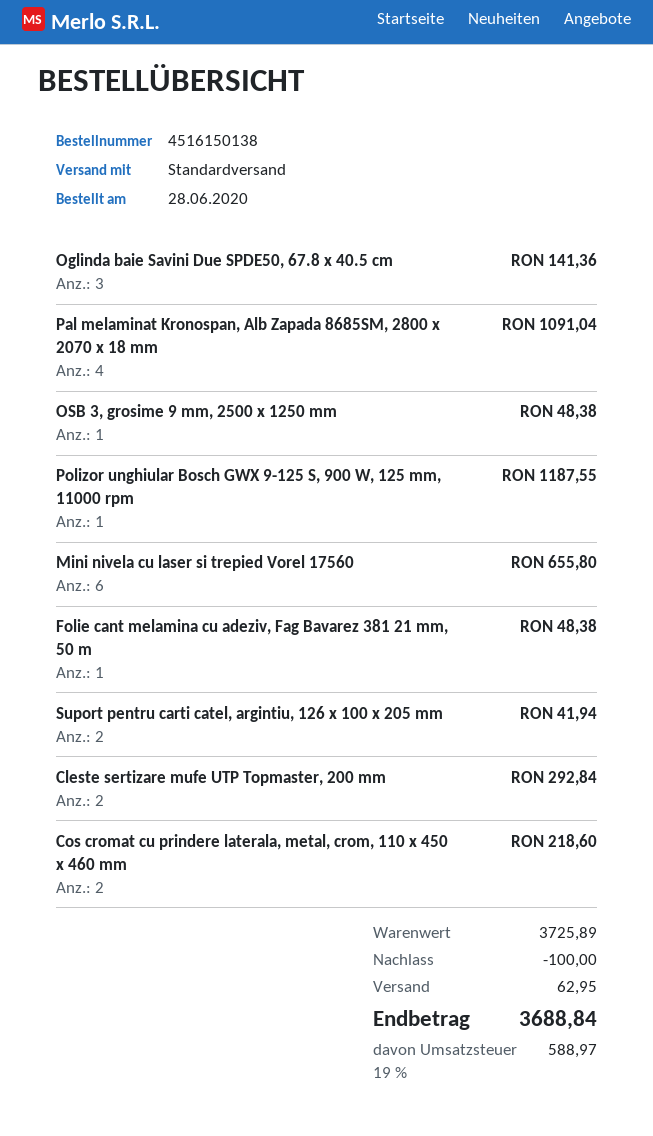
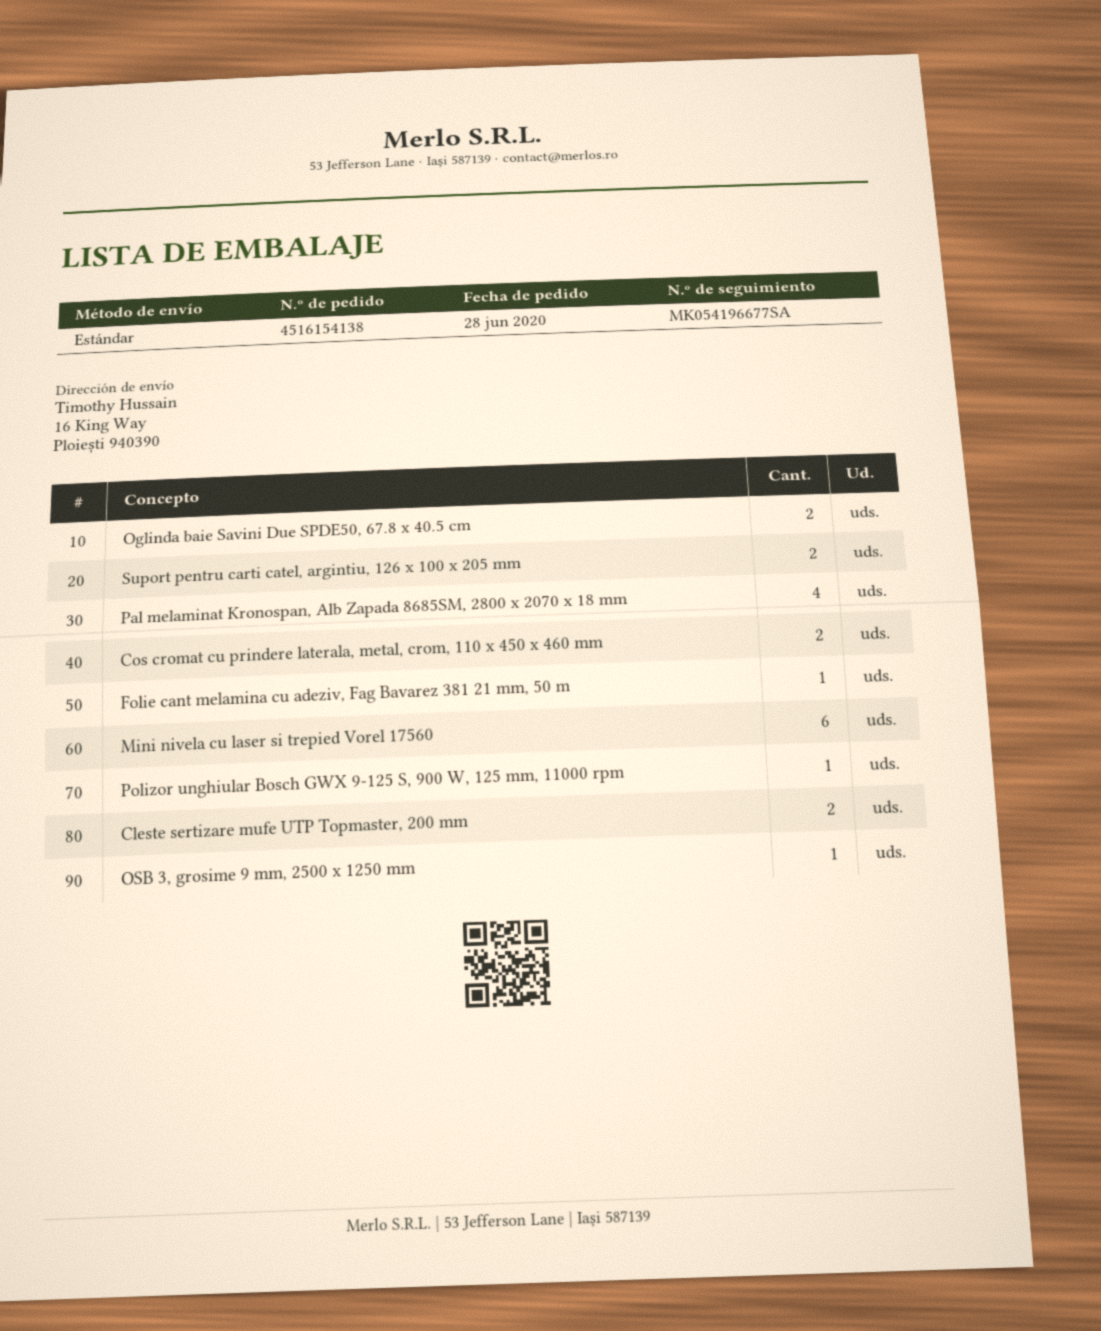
order number: 4516150138 -> 4516154138
Oglinda baie Savini Due SPDE50, 67.8 x 40.5 cm: 3 -> 2

